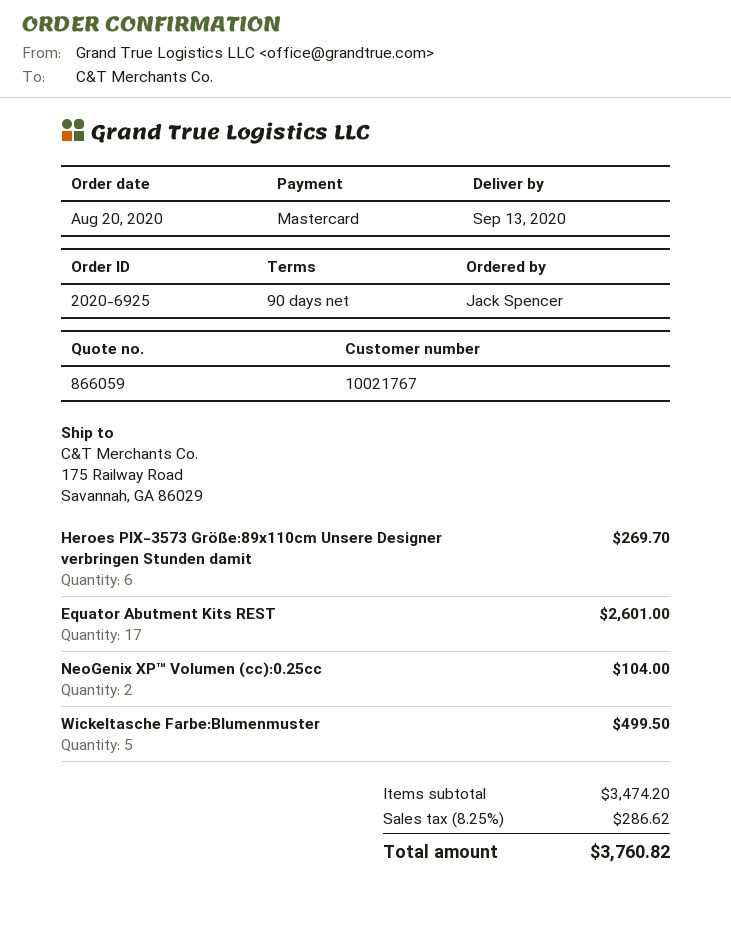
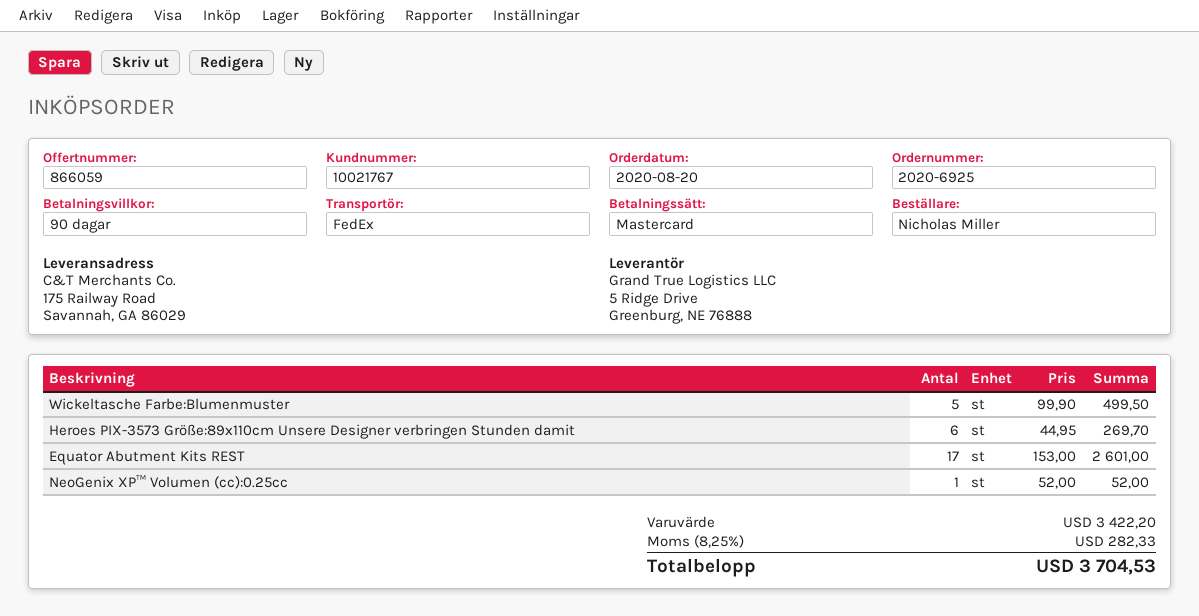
ordered by: Jack Spencer -> Nicholas Miller
NeoGenix XP™ Volumen (cc):0.25cc: 2 for 104.00 -> 1 for 52.00
subtotal: 3474.20 -> 3422.20
tax: 8.25% = 286.62 -> 8.25% = 282.33
total: 3760.82 -> 3704.53

